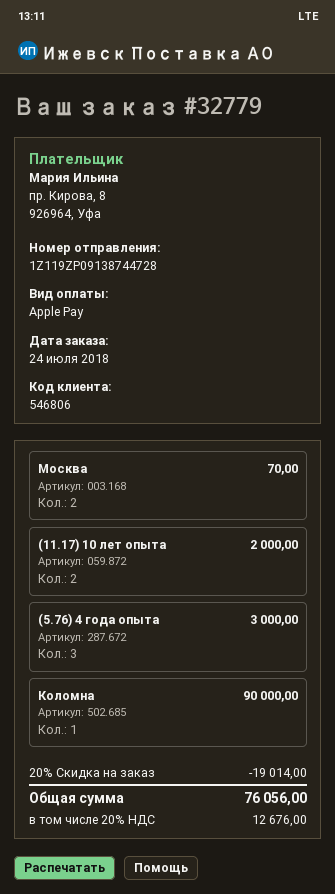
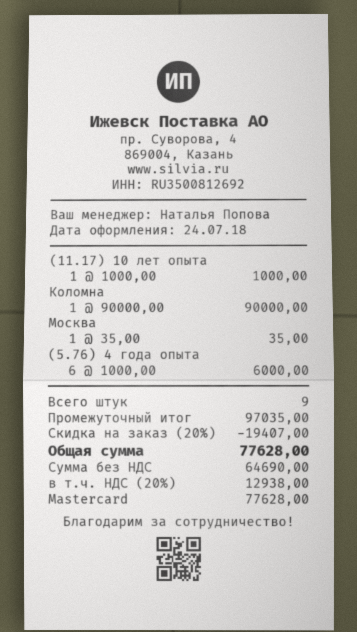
payment method: Apple Pay -> Mastercard
Москва: 2 for 70.00 -> 1 for 35.00
(11.17) 10 лет опыта: 2 for 2000.00 -> 1 for 1000.00
(5.76) 4 года опыта: 3 for 3000.00 -> 6 for 6000.00
discount: 20% = 19014.00 -> 20% = 19407.00
tax: 20% = 12676.00 -> 20% = 12938.00
total: 76056.00 -> 77628.00

